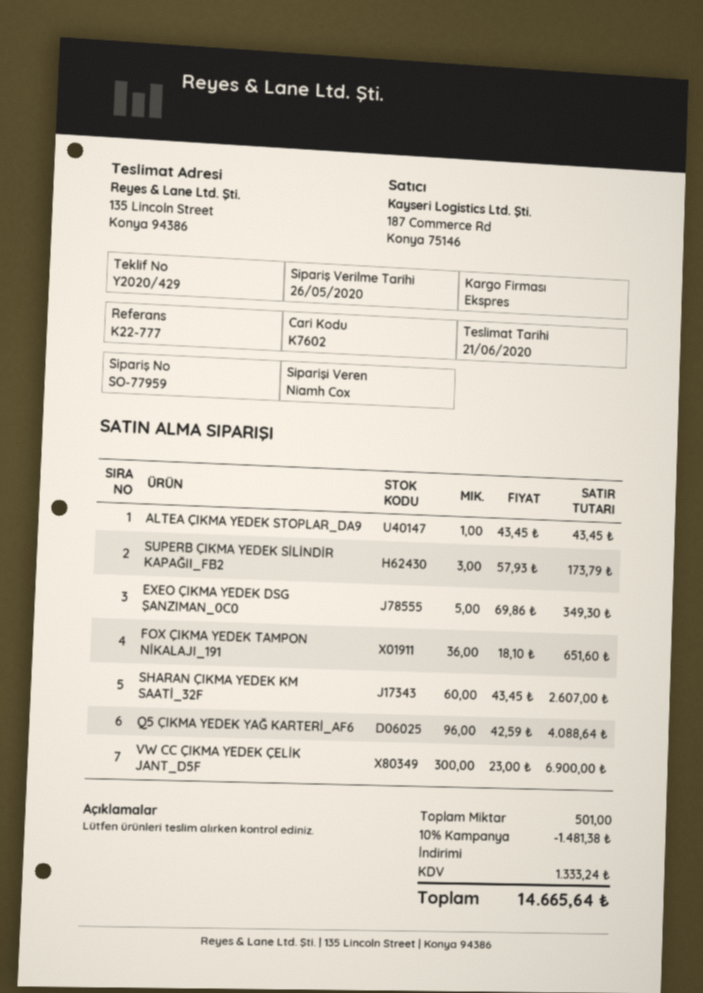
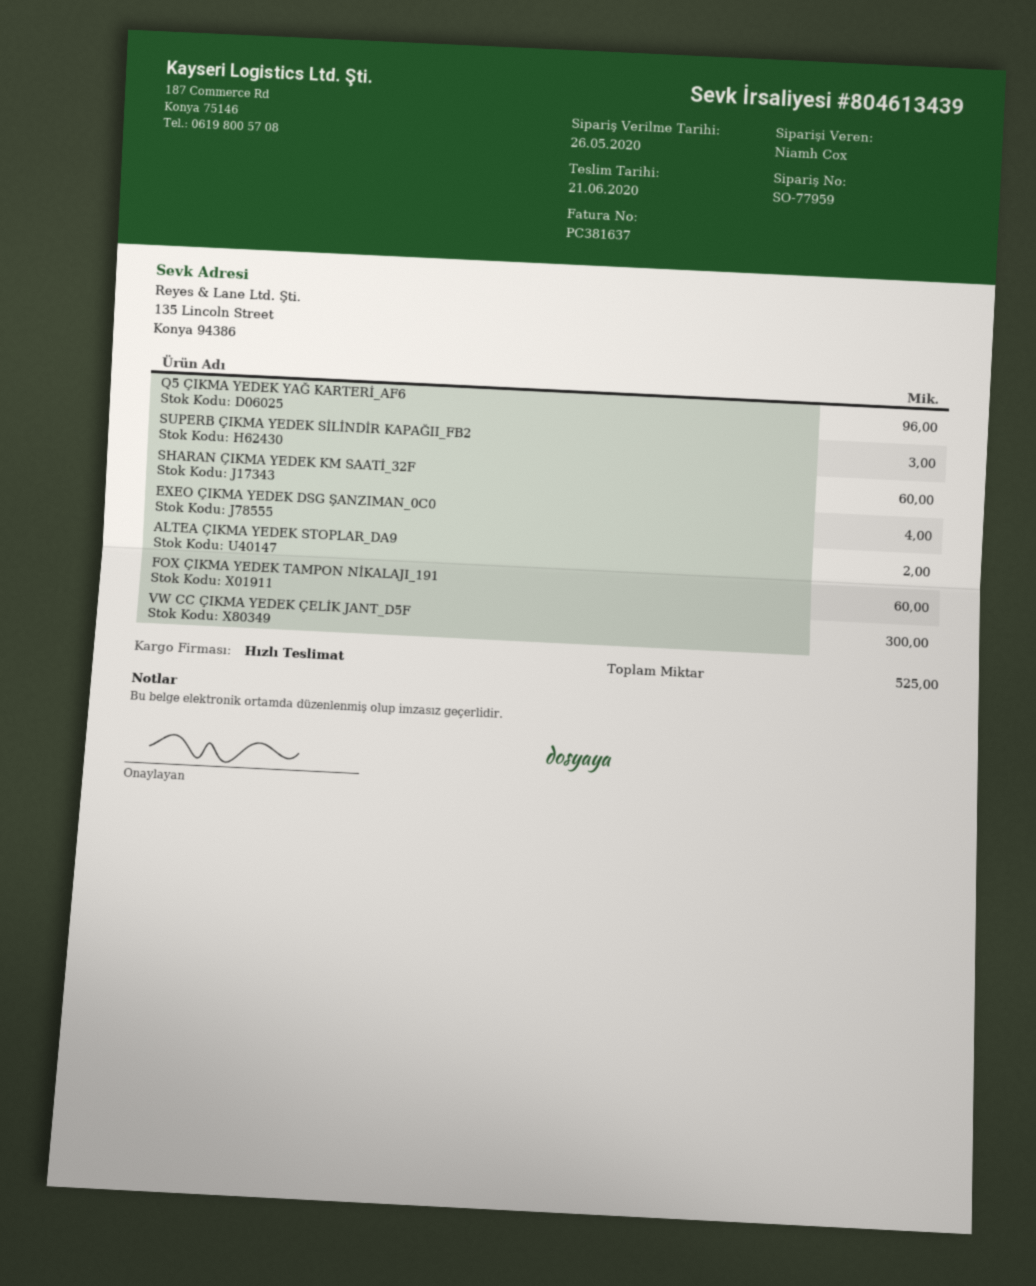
ALTEA ÇIKMA YEDEK STOPLAR_DA9: 1 -> 2
EXEO ÇIKMA YEDEK DSG ŞANZIMAN_0C0: 5 -> 4
FOX ÇIKMA YEDEK TAMPON NİKALAJI_191: 36 -> 60
total quantity: 501 -> 525

